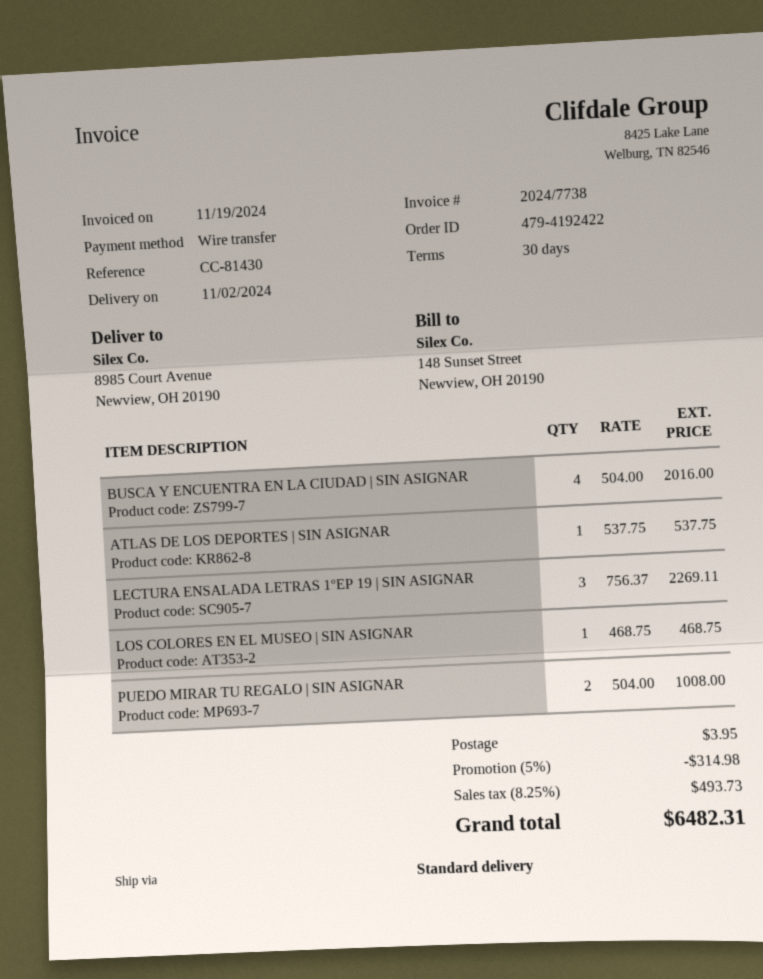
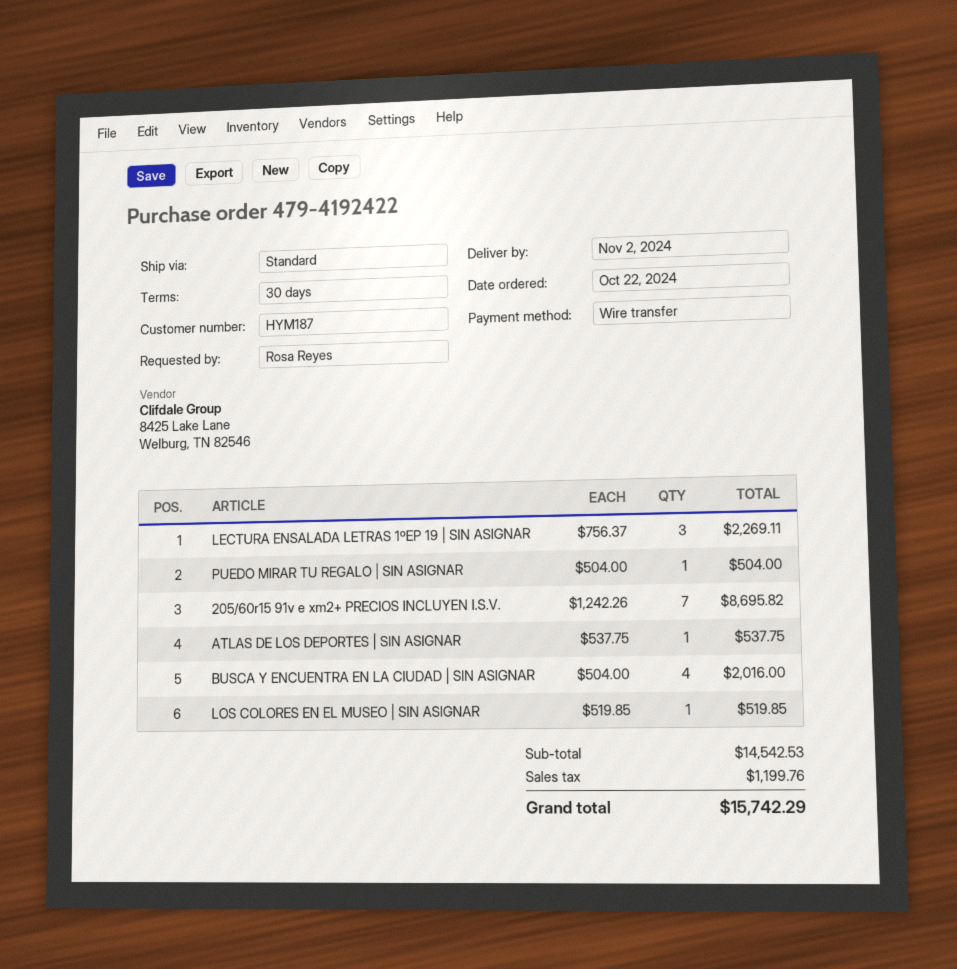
LOS COLORES EN EL MUSEO | SIN ASIGNAR: 1 x 468.75 = 468.75 -> 1 x 519.85 = 519.85
PUEDO MIRAR TU REGALO | SIN ASIGNAR: 2 x 504.00 = 1008.00 -> 1 x 504.00 = 504.00
205/60r15 91v e xm2+ PRECIOS INCLUYEN I.S.V.: none -> 7 x 1242.26 = 8695.82
discount: 5% = 314.98 -> none
shipping: 3.95 -> none
tax: 493.73 -> 1199.76
total: 6482.31 -> 15742.29

